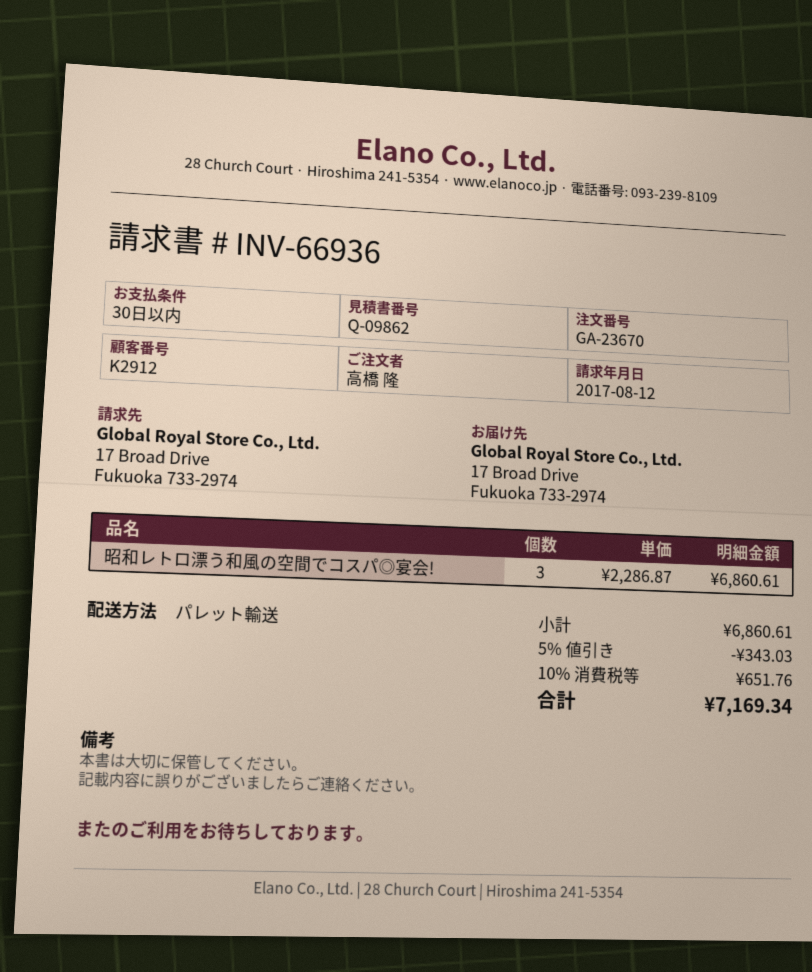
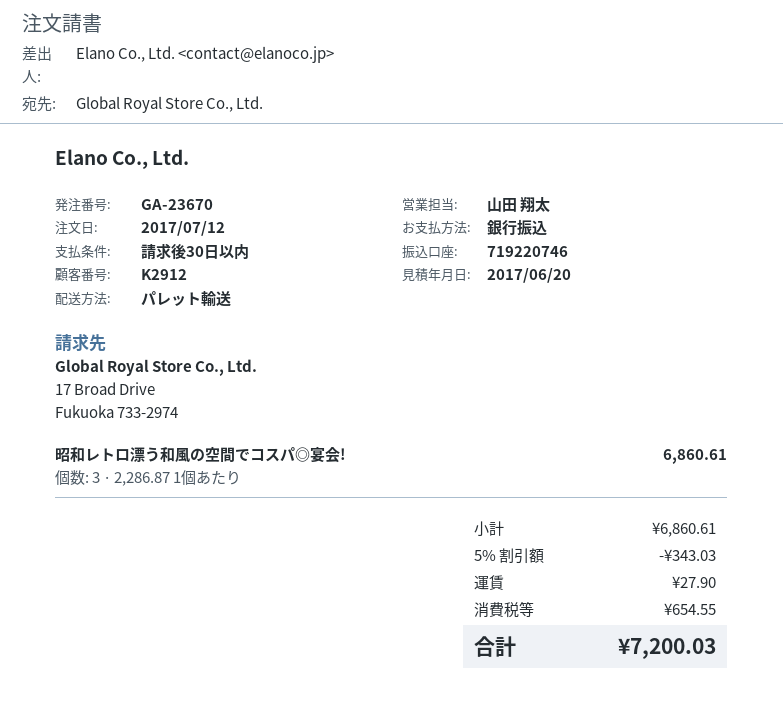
shipping: none -> 27.90
tax: 651.76 -> 654.55
total: 7169.34 -> 7200.03

